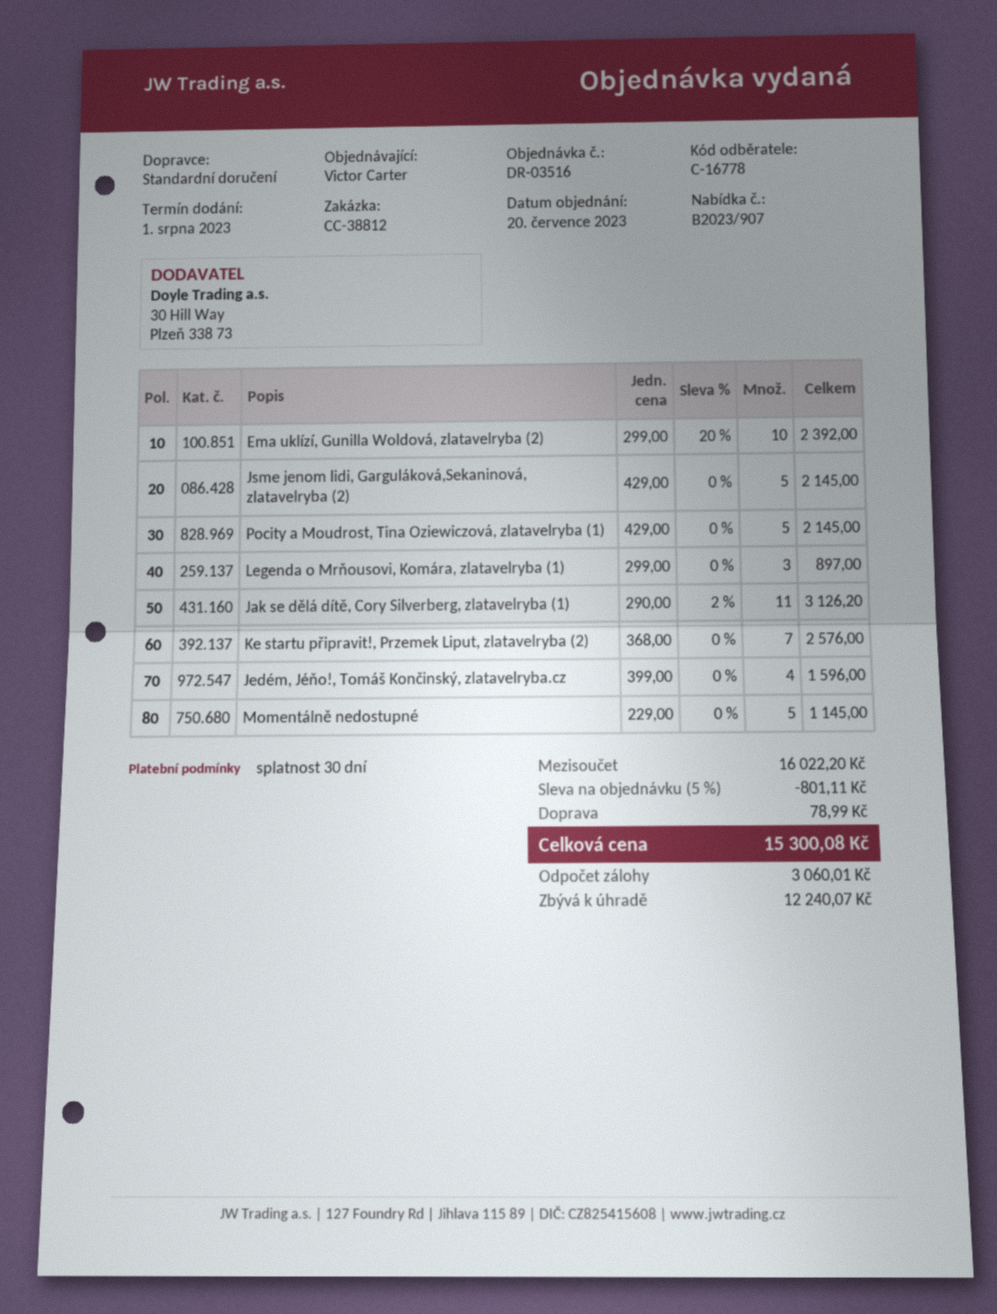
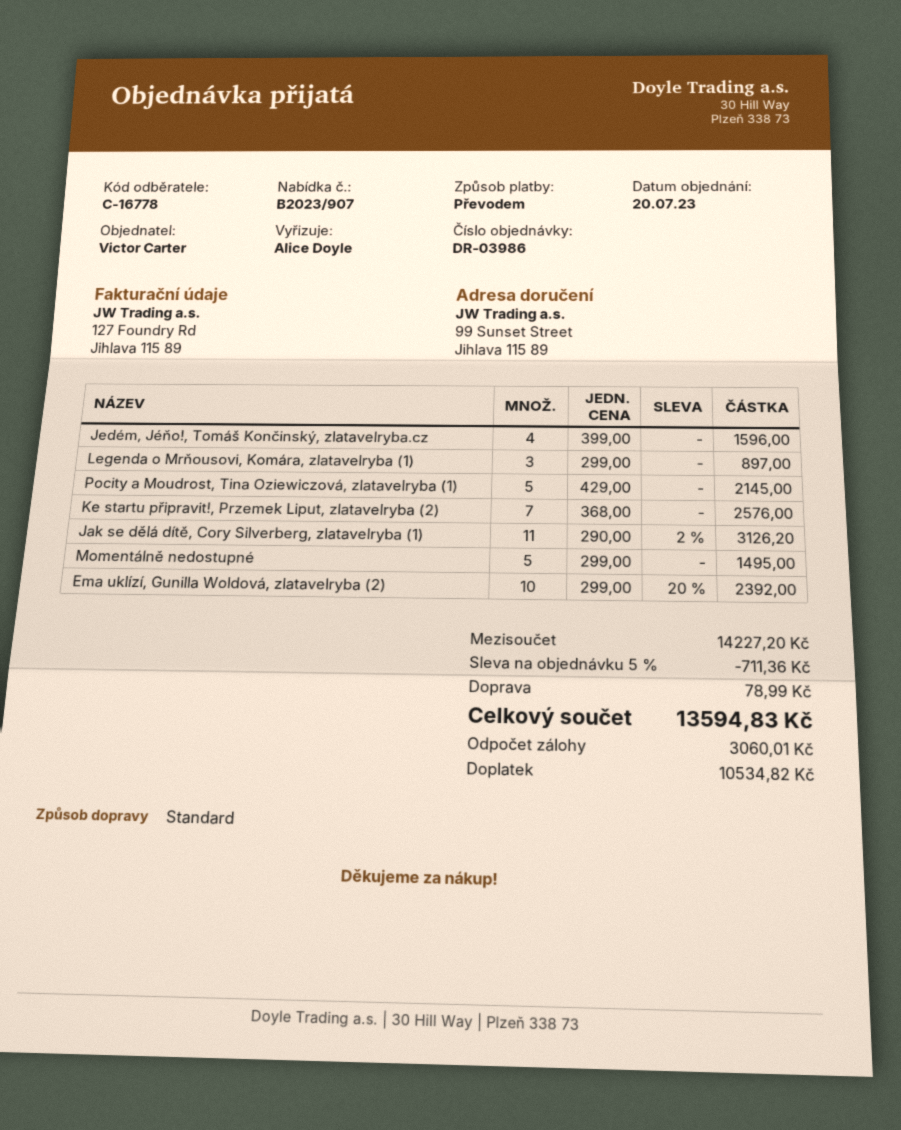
order number: DR-03516 -> DR-03986
Jsme jenom lidi, Garguláková,Sekaninová, zlatavelryba (2): 5 x 429.00 = 2145.00 -> none
Momentálně nedostupné: 5 x 229.00 = 1145.00 -> 5 x 299.00 = 1495.00
subtotal: 16022.20 -> 14227.20
discount: 5% = 801.11 -> 5% = 711.36
total: 15300.08 -> 13594.83
balance: 12240.07 -> 10534.82

